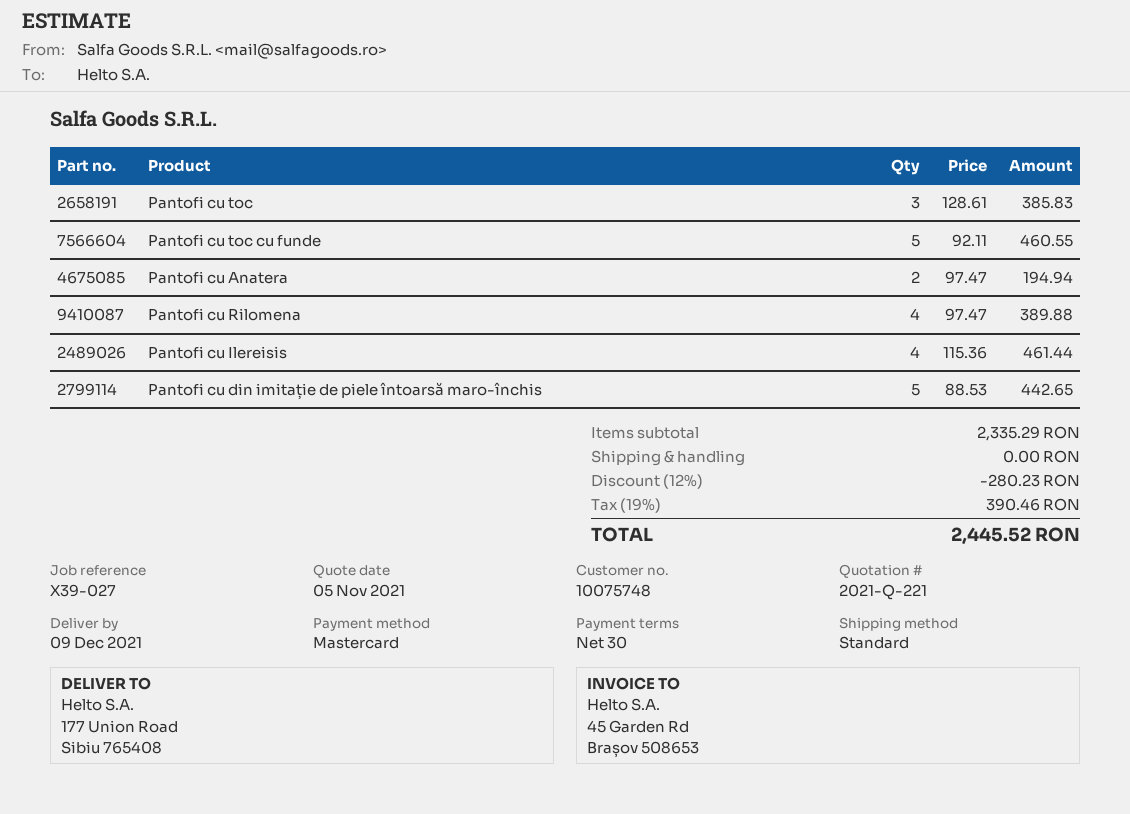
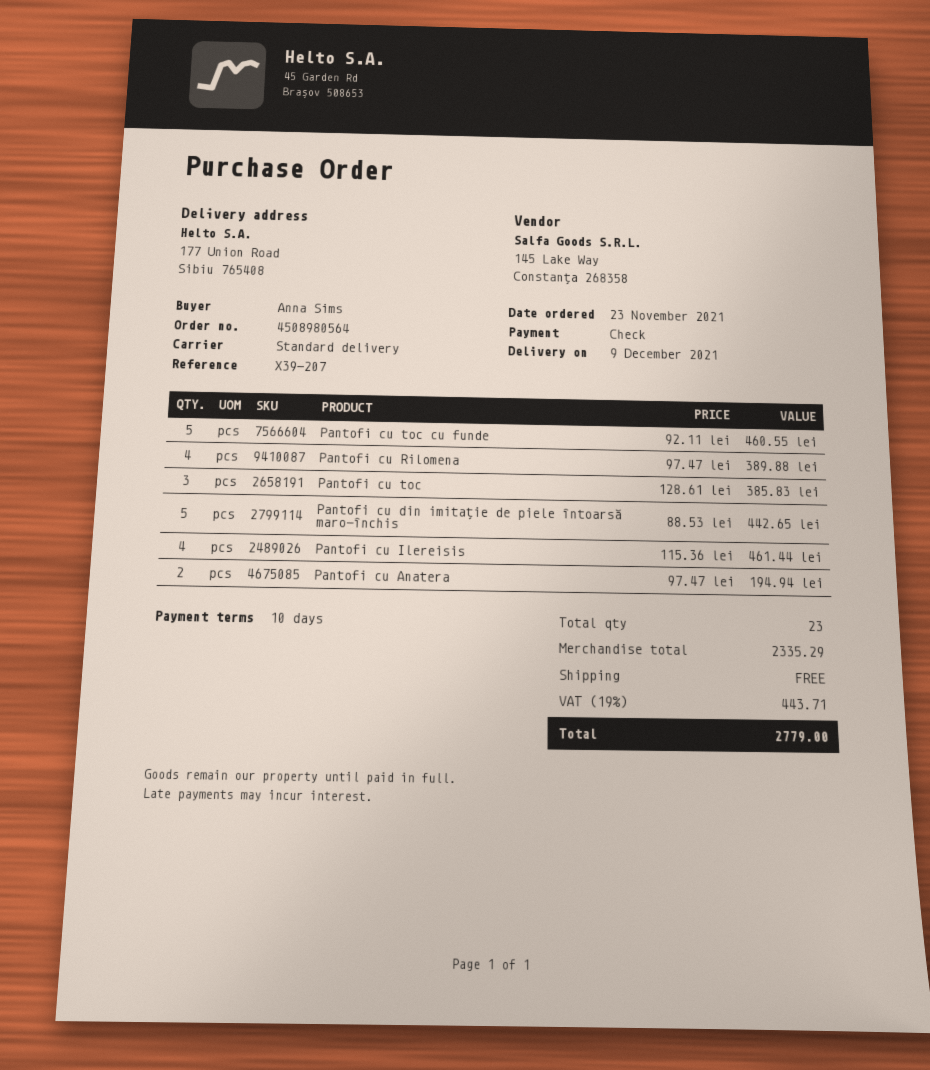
payment terms: 30 days -> 10 days
reference: X39-027 -> X39-207
payment method: Mastercard -> cheque
discount: 12% = 280.23 -> none
tax: 19% = 390.46 -> 19% = 443.71
total: 2445.52 -> 2779.00

